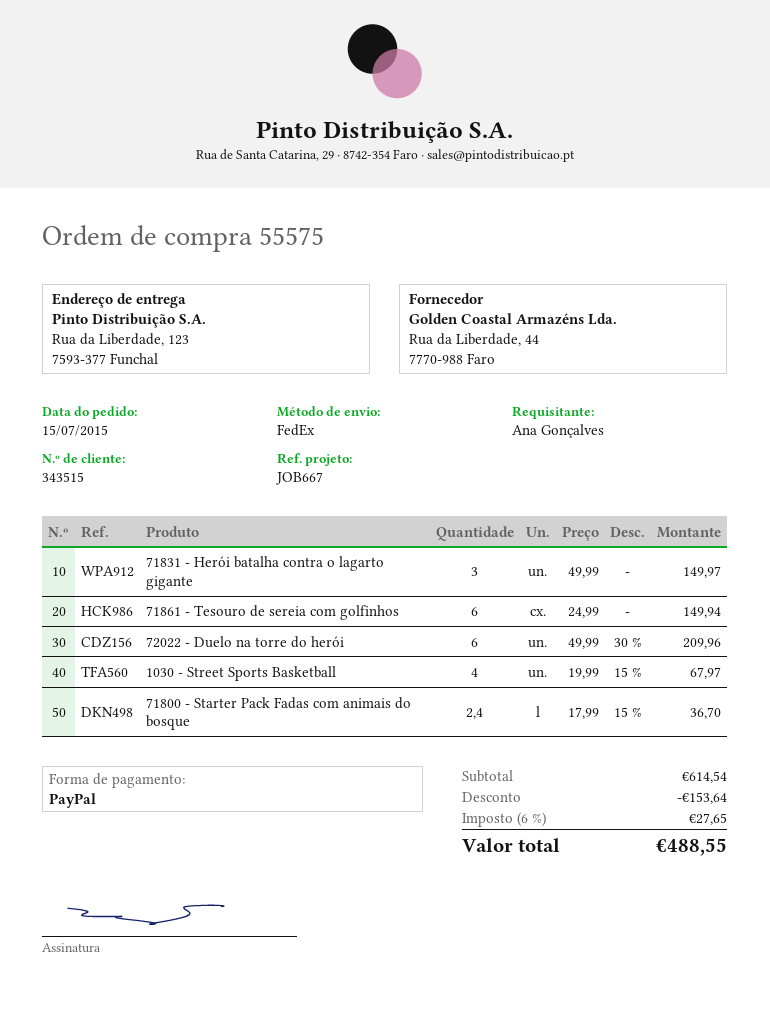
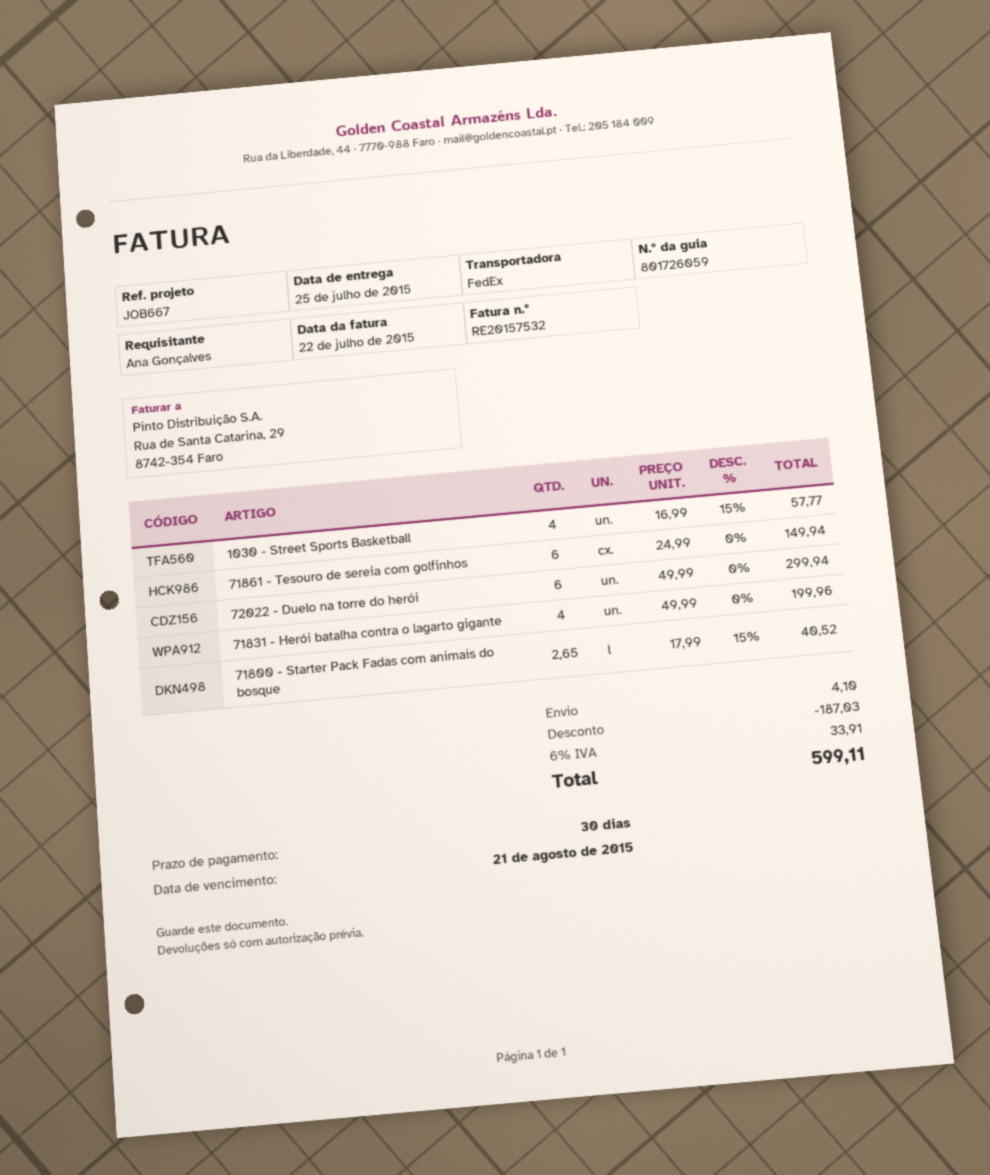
71831 - Herói batalha contra o lagarto gigante: 3 x 49.99 = 149.97 -> 4 x 49.99 = 199.96
72022 - Duelo na torre do herói: 6 x 49.99 - 30% = 209.96 -> 6 x 49.99 = 299.94
1030 - Street Sports Basketball: 4 x 19.99 - 15% = 67.97 -> 4 x 16.99 - 15% = 57.77
71800 - Starter Pack Fadas com animais do bosque: 2.4 x 17.99 - 15% = 36.70 -> 2.65 x 17.99 - 15% = 40.52
discount: 153.64 -> 187.03
shipping: none -> 4.10
tax: 6% = 27.65 -> 6% = 33.91
total: 488.55 -> 599.11

